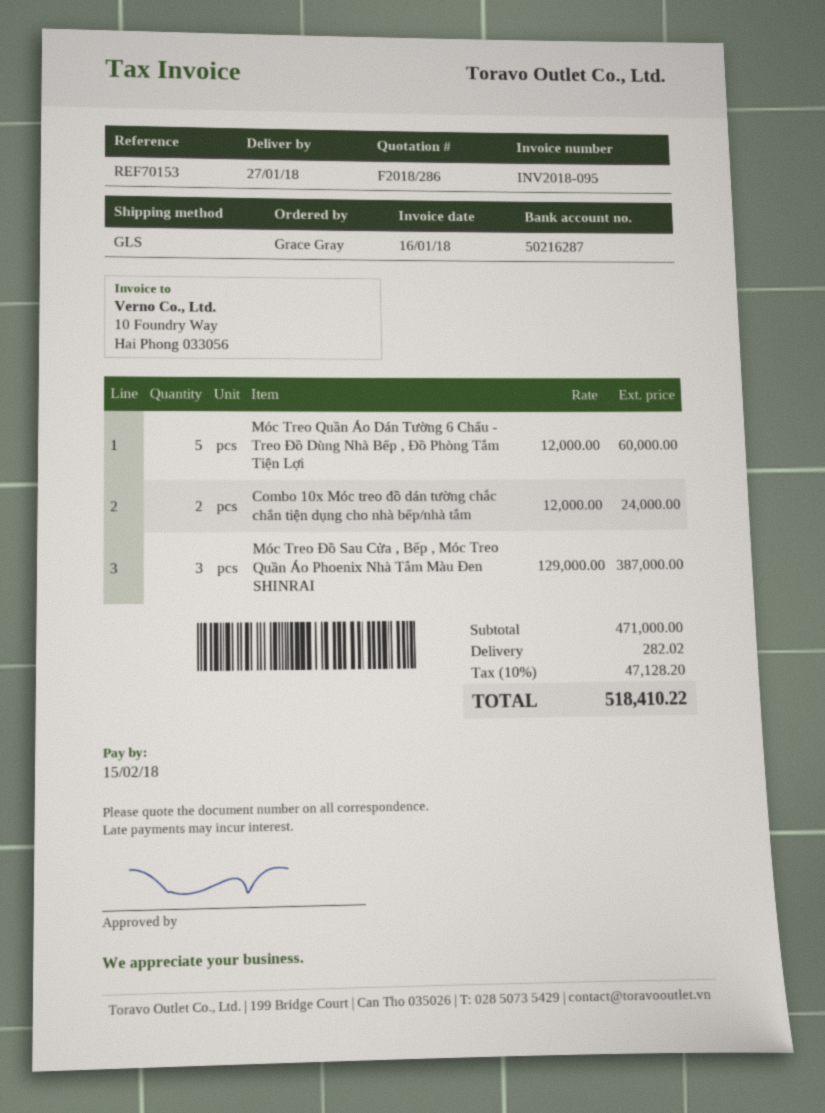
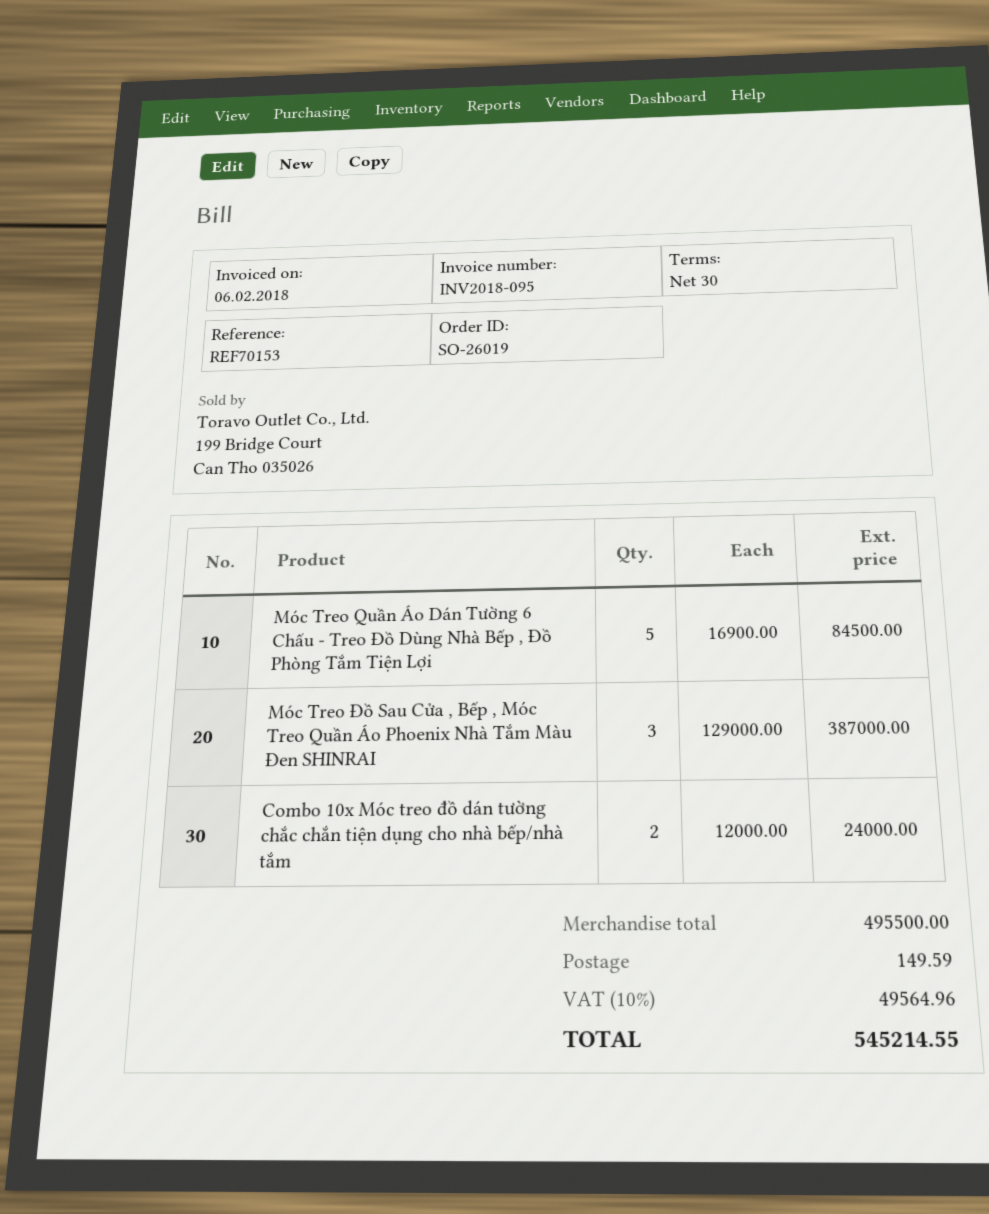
invoice date: 2018-01-16 -> 2018-02-06
Móc Treo Quần Áo Dán Tường 6 Chấu - Treo Đồ Dùng Nhà Bếp , Đồ Phòng Tắm Tiện Lợi: 5 x 12000.00 = 60000.00 -> 5 x 16900.00 = 84500.00
subtotal: 471000.00 -> 495500.00
shipping: 282.02 -> 149.59
tax: 10% = 47128.20 -> 10% = 49564.96
total: 518410.22 -> 545214.55

